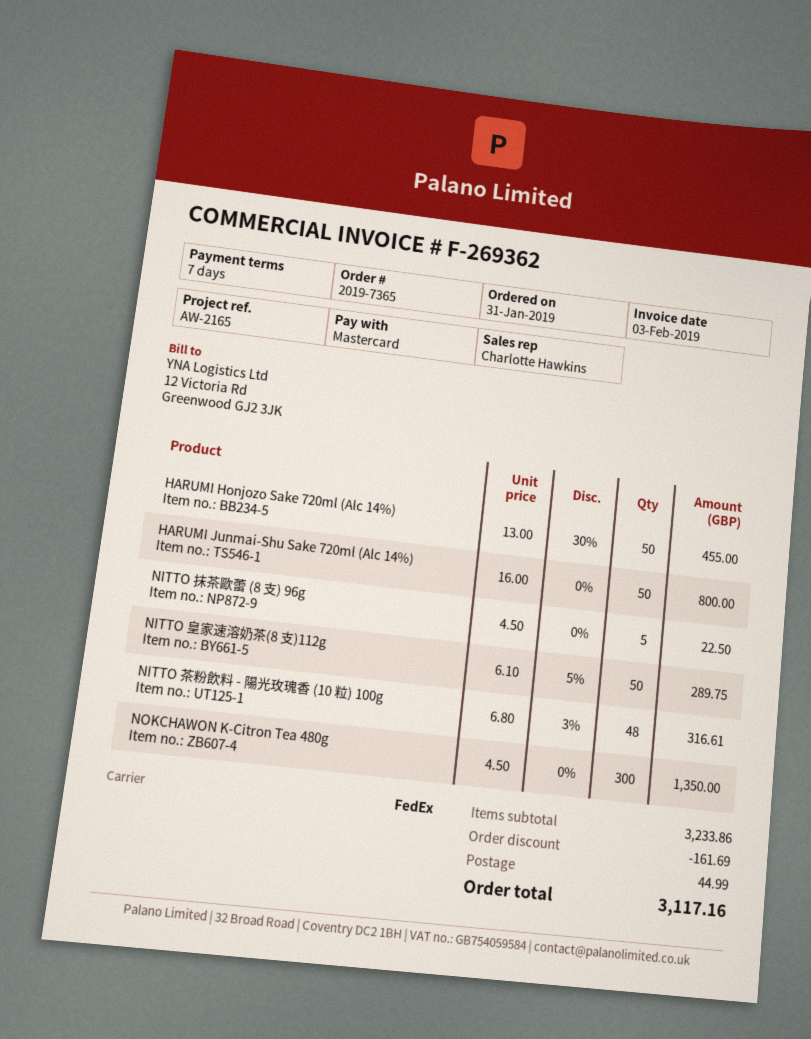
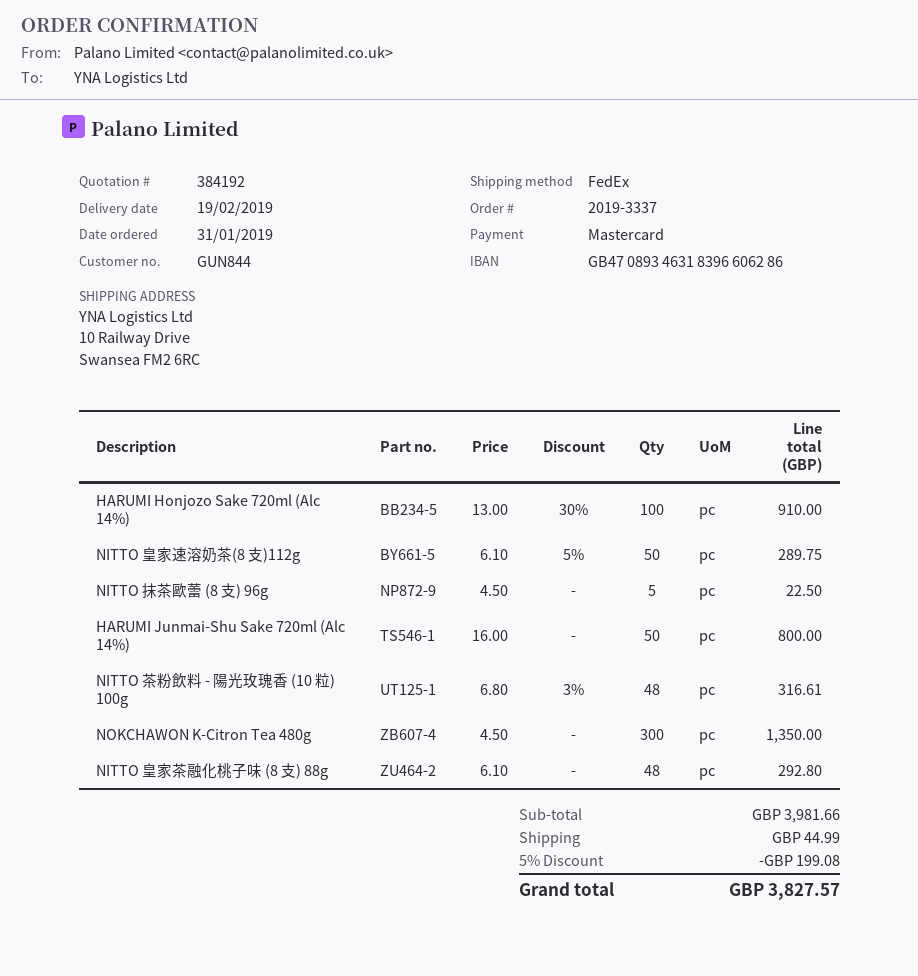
order number: 2019-7365 -> 2019-3337
HARUMI Honjozo Sake 720ml (Alc 14%): 50 x 13.00 - 30% = 455.00 -> 100 x 13.00 - 30% = 910.00
NITTO 皇家茶融化桃子味 (8 支) 88g: none -> 48 x 6.10 = 292.80
subtotal: 3233.86 -> 3981.66
discount: 161.69 -> 199.08
total: 3117.16 -> 3827.57

